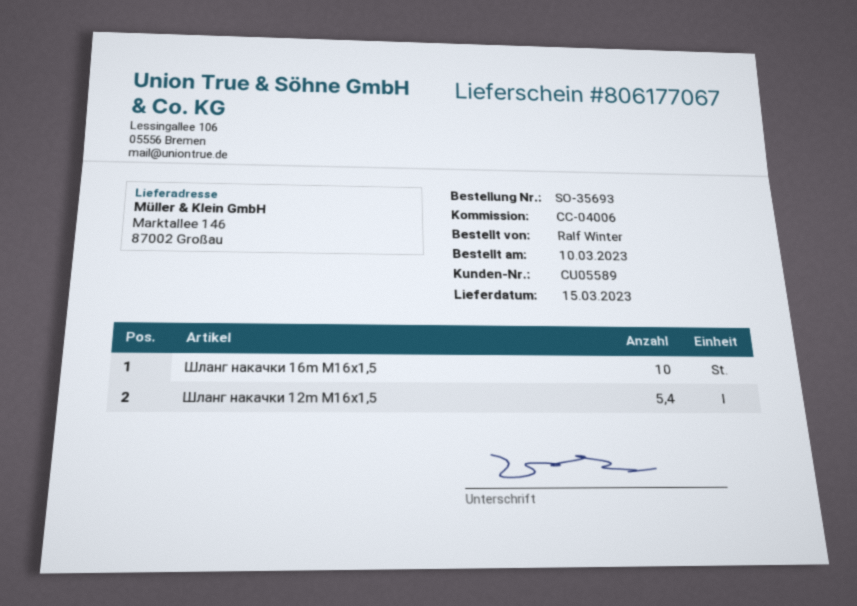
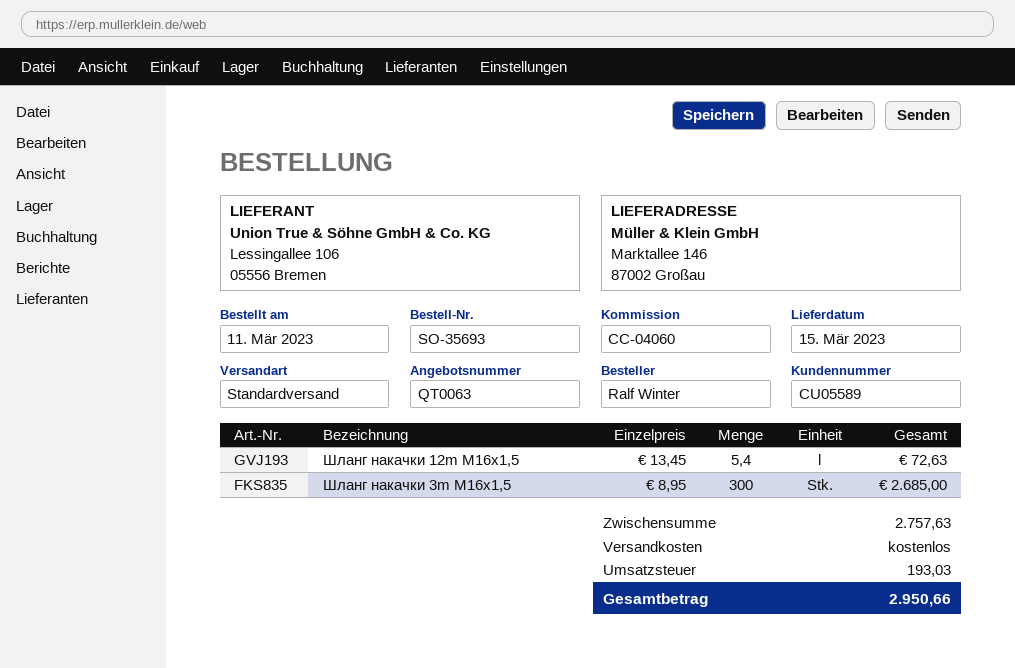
order date: 2023-03-10 -> 2023-03-11
reference: CC-04006 -> CC-04060
Шланг накачки 16m M16x1,5: 10 -> none
Шланг накачки 3m M16x1,5: none -> 300

